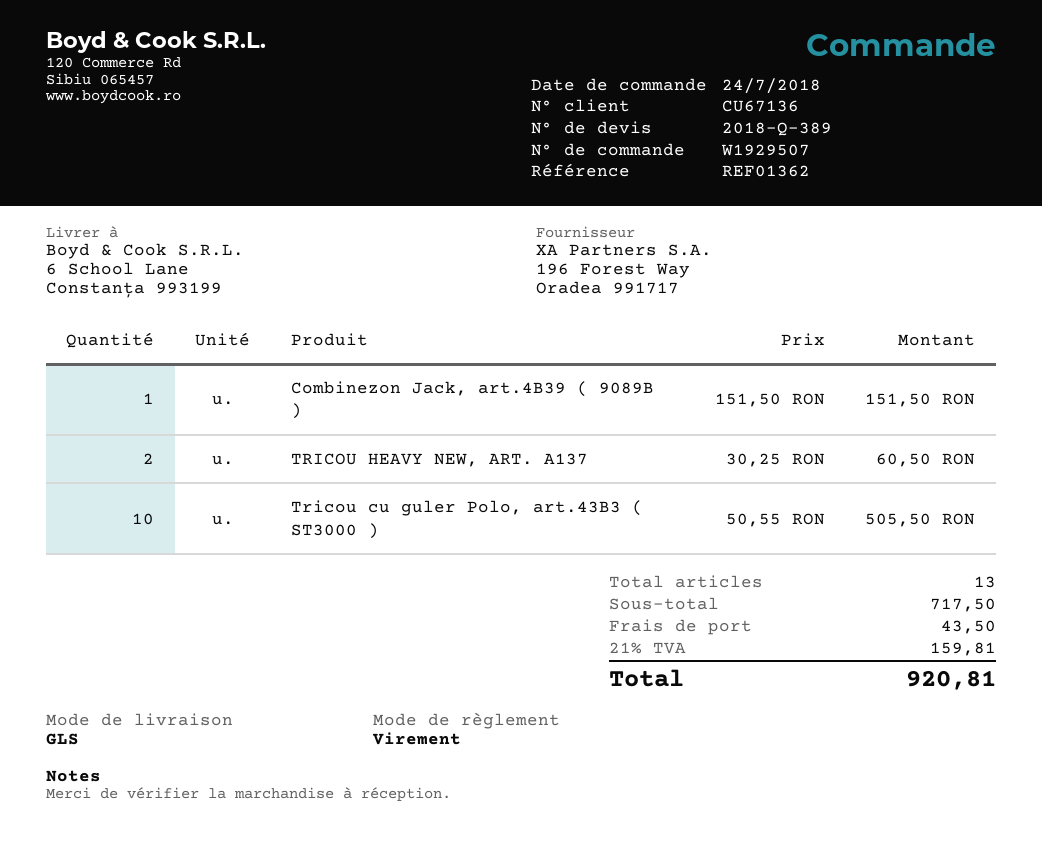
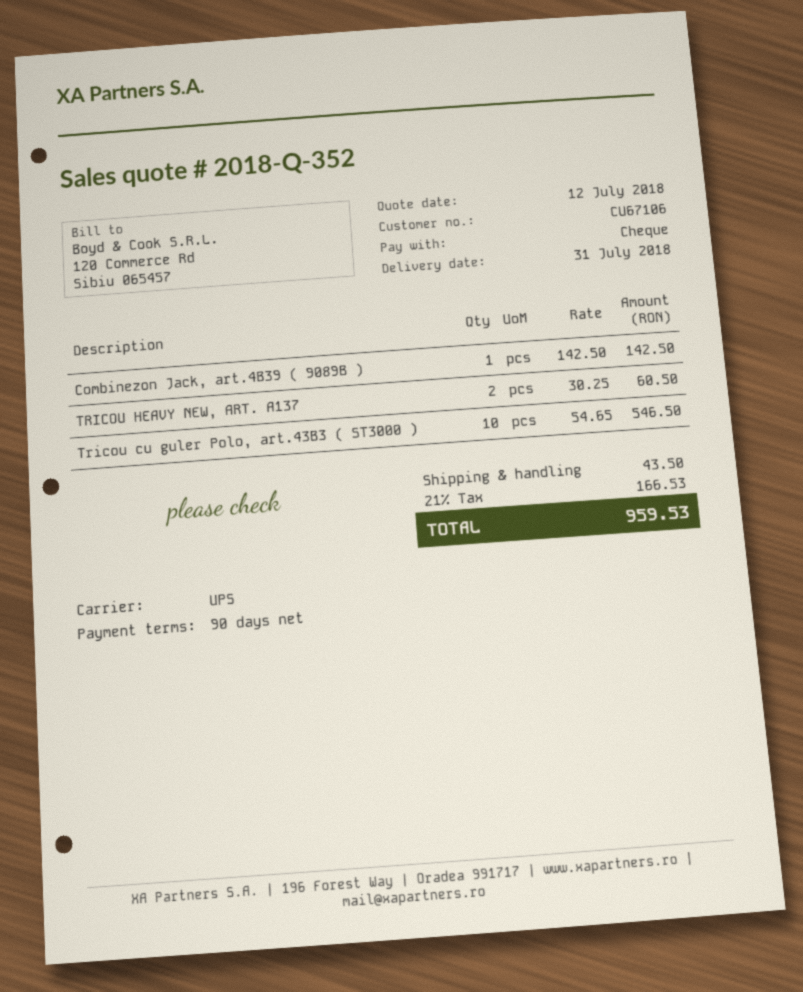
quote number: 2018-Q-389 -> 2018-Q-352
customer number: CU67136 -> CU67106
payment method: bank transfer -> cheque
shipping method: GLS -> UPS
Combinezon Jack, art.4B39 ( 9089B ): 1 x 151.50 = 151.50 -> 1 x 142.50 = 142.50
Tricou cu guler Polo, art.43B3 ( ST3000 ): 10 x 50.55 = 505.50 -> 10 x 54.65 = 546.50
tax: 21% = 159.81 -> 21% = 166.53
total: 920.81 -> 959.53

